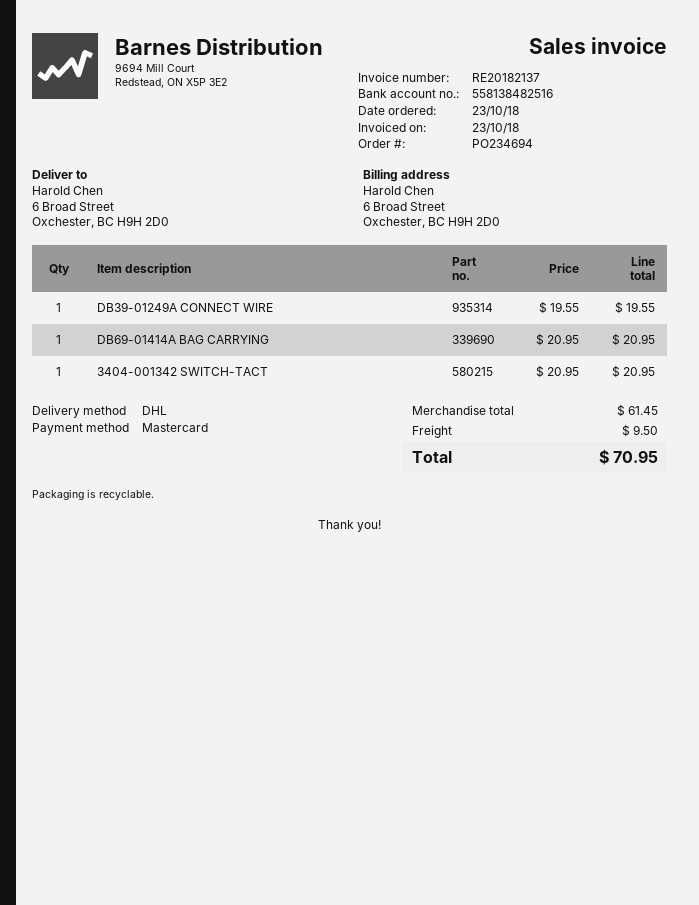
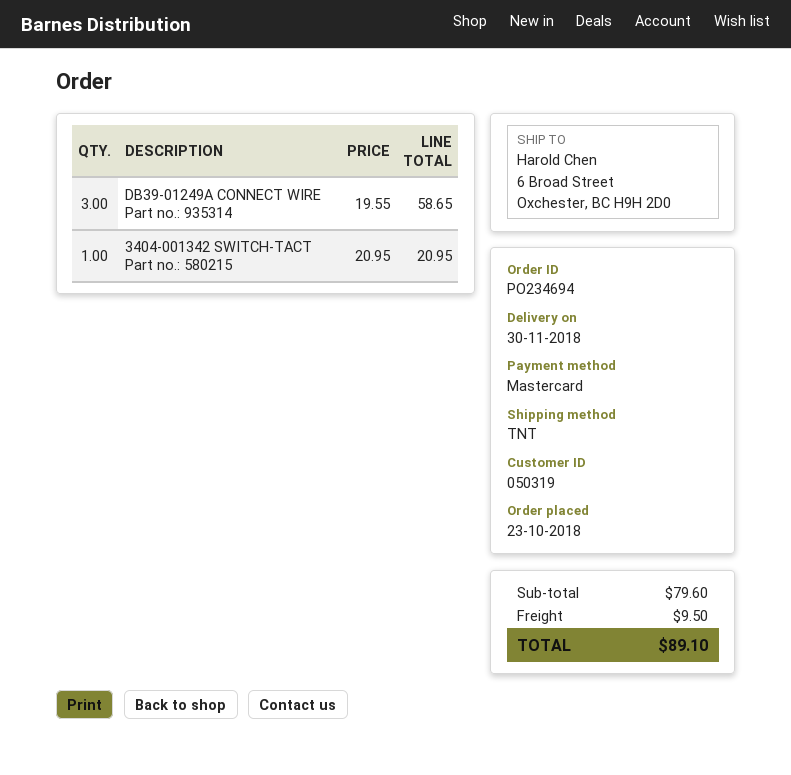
shipping method: DHL -> TNT
DB39-01249A CONNECT WIRE: 1 x 19.55 = 19.55 -> 3 x 19.55 = 58.65
DB69-01414A BAG CARRYING: 1 x 20.95 = 20.95 -> none
subtotal: 61.45 -> 79.60
total: 70.95 -> 89.10

